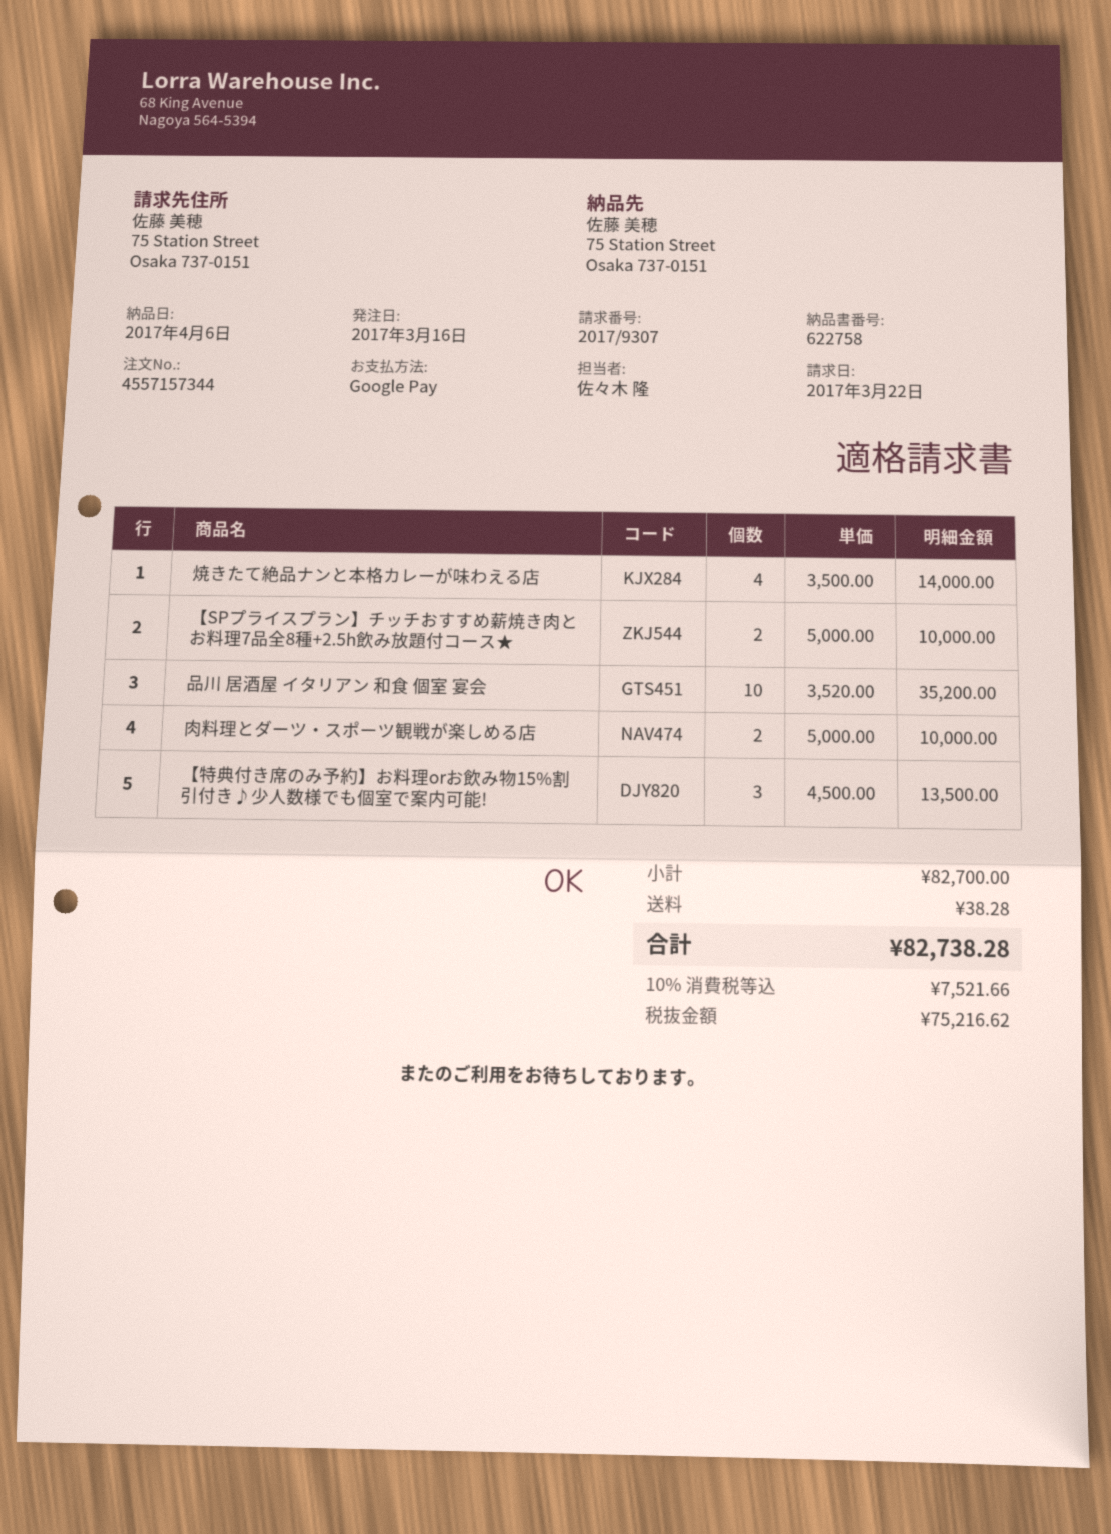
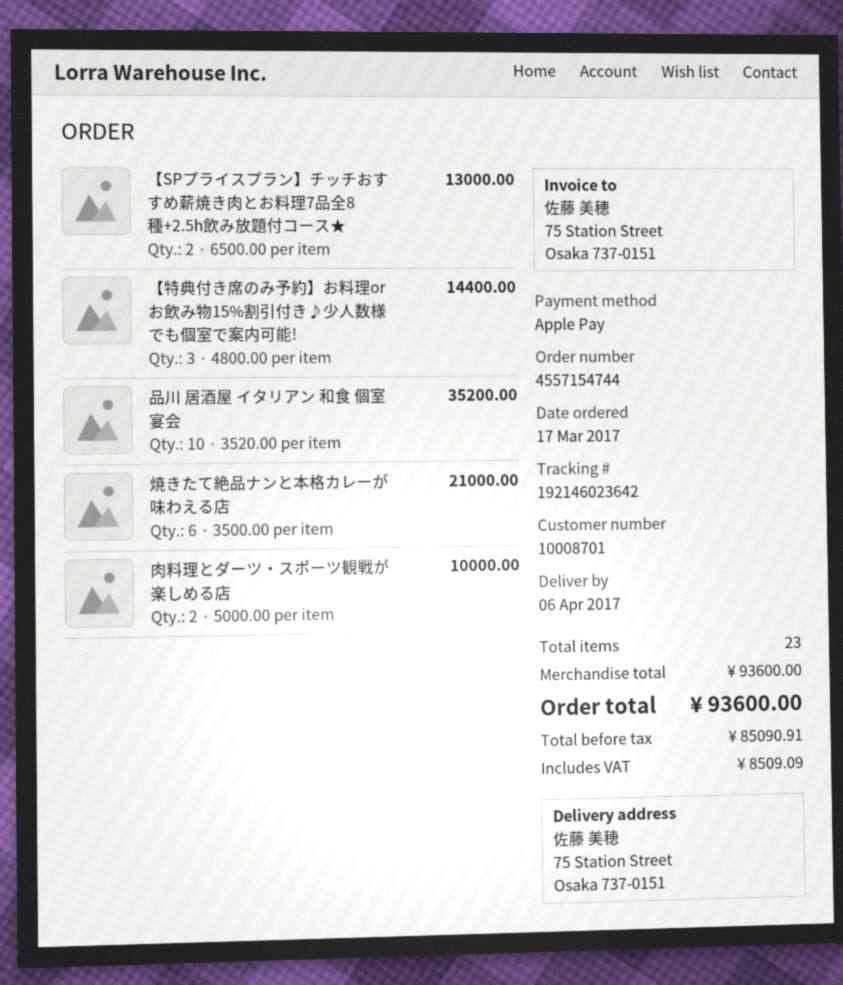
order number: 4557157344 -> 4557154744
order date: 2017-03-16 -> 2017-03-17
payment method: Google Pay -> Apple Pay
焼きたて絶品ナンと本格カレーが味わえる店: 4 x 3500.00 = 14000.00 -> 6 x 3500.00 = 21000.00
【SPプライスプラン】チッチおすすめ薪焼き肉とお料理7品全8種+2.5h飲み放題付コース★: 2 x 5000.00 = 10000.00 -> 2 x 6500.00 = 13000.00
【特典付き席のみ予約】お料理orお飲み物15%割引付き♪少人数様でも個室で案内可能!: 3 x 4500.00 = 13500.00 -> 3 x 4800.00 = 14400.00
subtotal: 82700.00 -> 93600.00
shipping: 38.28 -> none
net: 75216.62 -> 85090.91
tax: 7521.66 -> 8509.09
total: 82738.28 -> 93600.00

